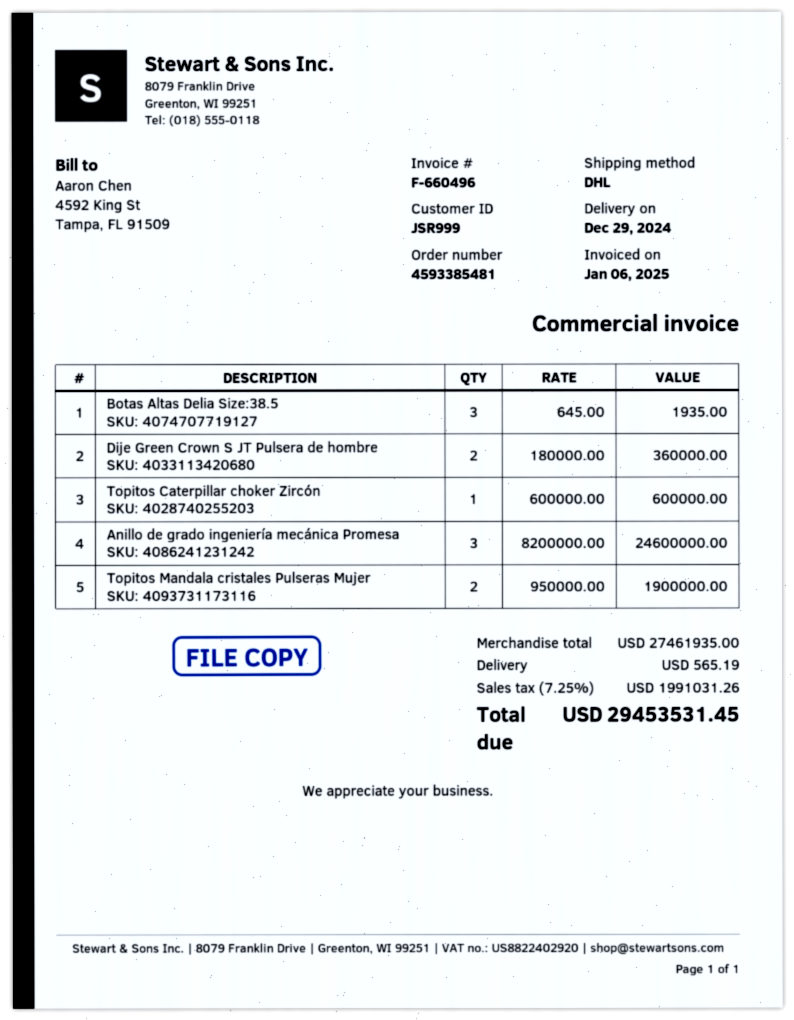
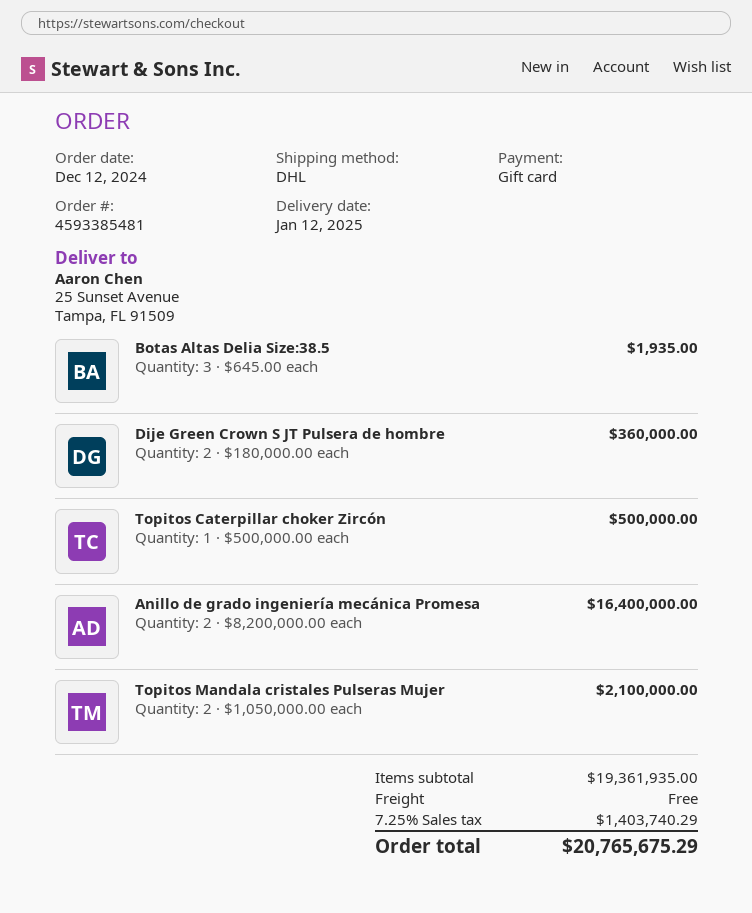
delivery date: 2024-12-29 -> 2025-01-12
Topitos Caterpillar choker Zircón: 1 x 600000.00 = 600000.00 -> 1 x 500000.00 = 500000.00
Anillo de grado ingeniería mecánica Promesa: 3 x 8200000.00 = 24600000.00 -> 2 x 8200000.00 = 16400000.00
Topitos Mandala cristales Pulseras Mujer: 2 x 950000.00 = 1900000.00 -> 2 x 1050000.00 = 2100000.00
subtotal: 27461935.00 -> 19361935.00
shipping: 565.19 -> 0.00
tax: 7.25% = 1991031.26 -> 7.25% = 1403740.29
total: 29453531.45 -> 20765675.29

